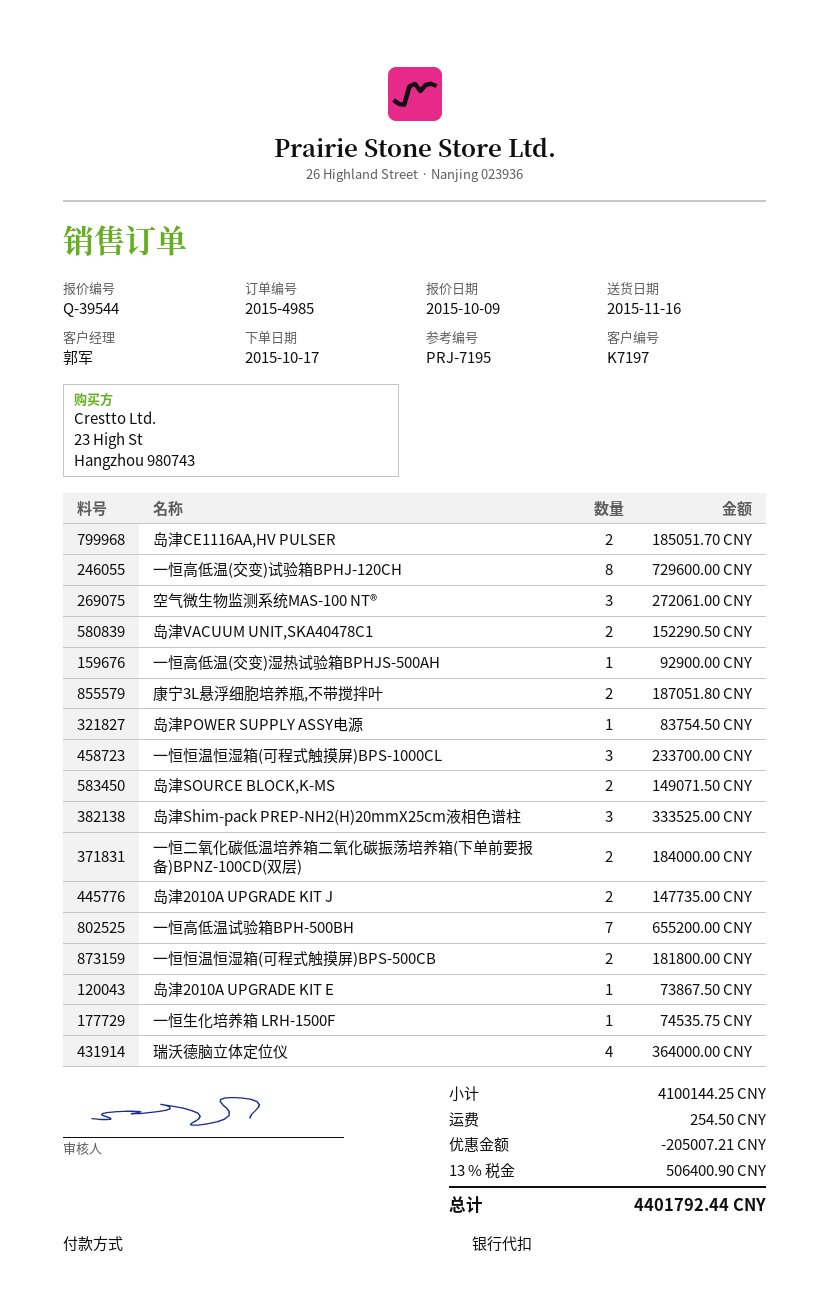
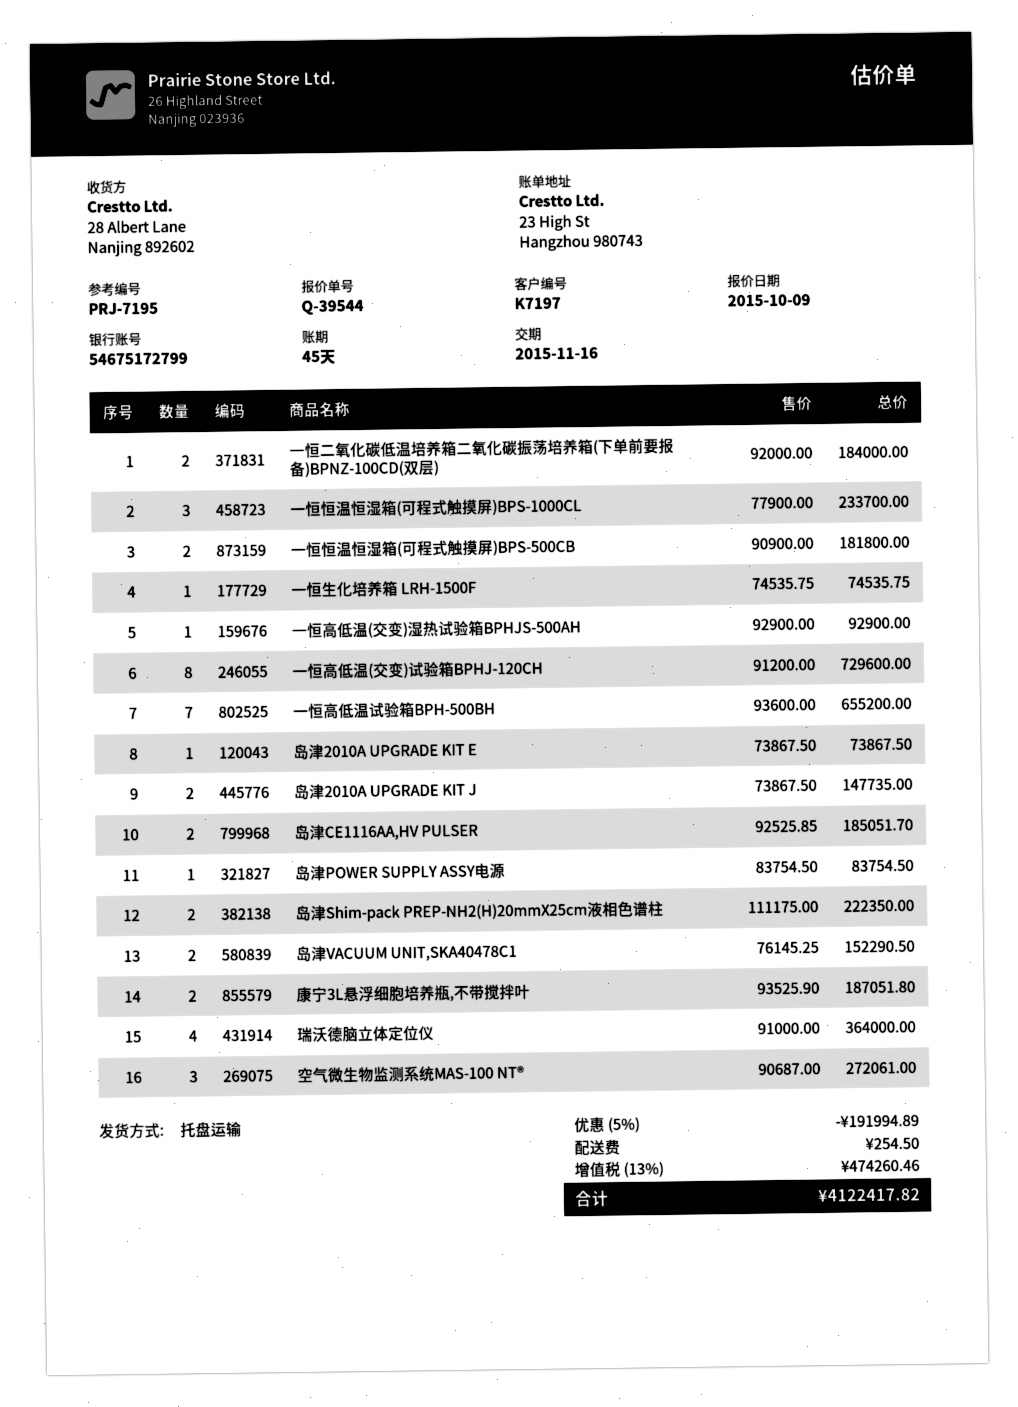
岛津SOURCE BLOCK,K-MS: 2 for 149071.50 -> none
岛津Shim-pack PREP-NH2(H)20mmX25cm液相色谱柱: 3 for 333525.00 -> 2 for 222350.00
discount: 205007.21 -> 191994.89
tax: 13% = 506400.90 -> 13% = 474260.46
total: 4401792.44 -> 4122417.82

